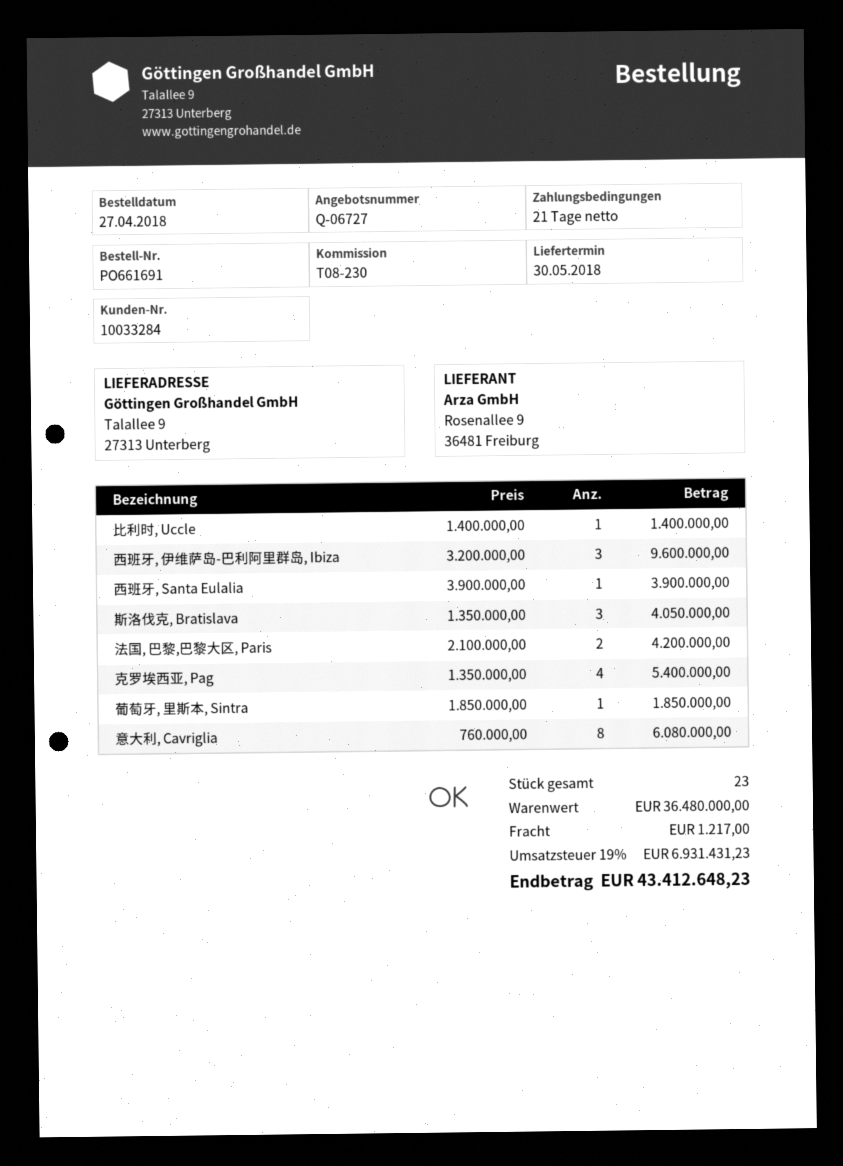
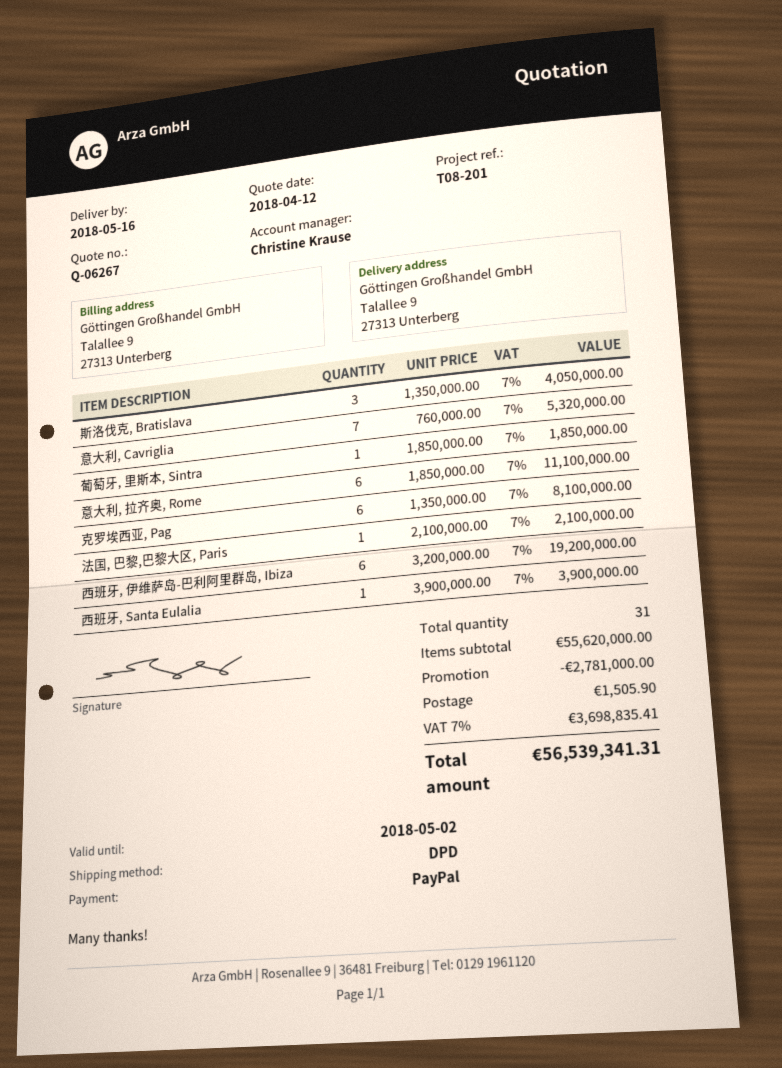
quote number: Q-06727 -> Q-06267
delivery date: 2018-05-30 -> 2018-05-16
reference: T08-230 -> T08-201
比利时, Uccle: 1 x 1400000.00 = 1400000.00 -> none
西班牙, 伊维萨岛-巴利阿里群岛, Ibiza: 3 x 3200000.00 = 9600000.00 -> 6 x 3200000.00 = 19200000.00
法国, 巴黎,巴黎大区, Paris: 2 x 2100000.00 = 4200000.00 -> 1 x 2100000.00 = 2100000.00
克罗埃西亚, Pag: 4 x 1350000.00 = 5400000.00 -> 6 x 1350000.00 = 8100000.00
意大利, Cavriglia: 8 x 760000.00 = 6080000.00 -> 7 x 760000.00 = 5320000.00
意大利, 拉齐奥, Rome: none -> 6 x 1850000.00 = 11100000.00
total quantity: 23 -> 31
subtotal: 36480000.00 -> 55620000.00
discount: none -> 2781000.00
shipping: 1217.00 -> 1505.90
tax: 19% = 6931431.23 -> 7% = 3698835.41
total: 43412648.23 -> 56539341.31

